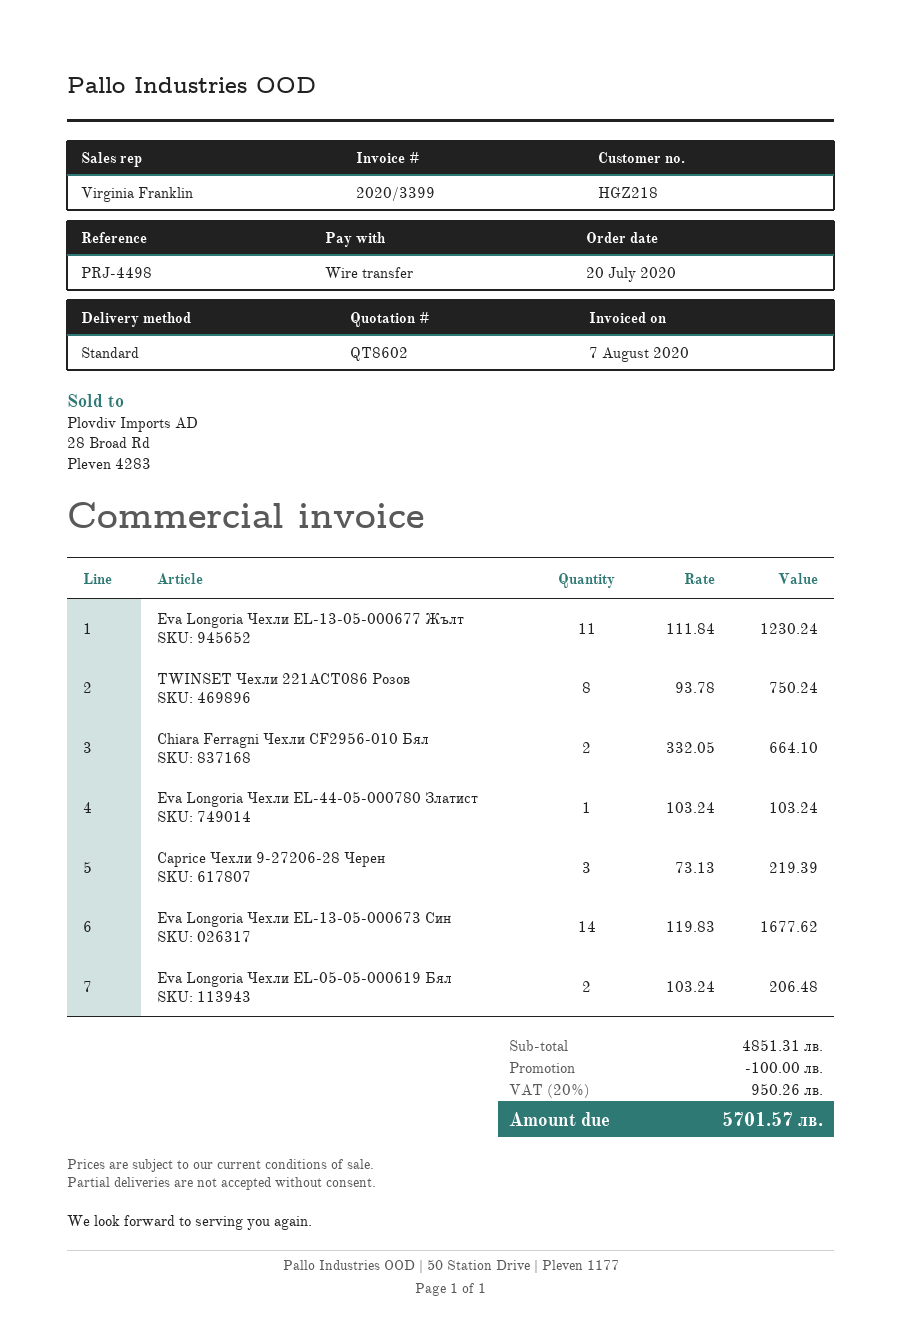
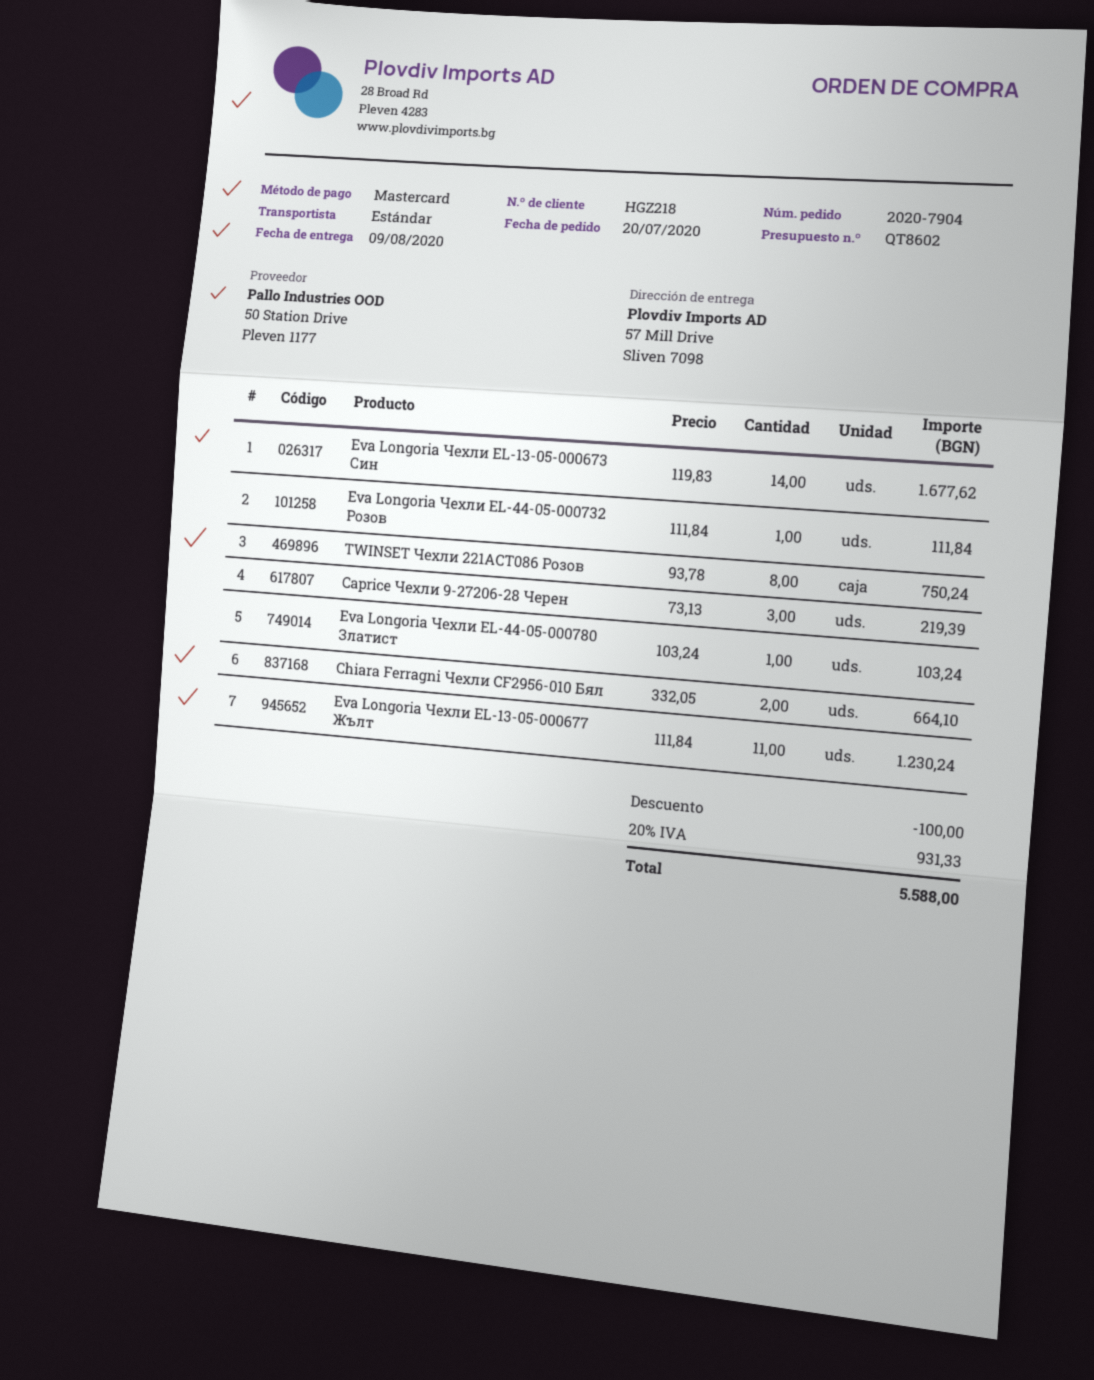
payment method: bank transfer -> Mastercard
Eva Longoria Чехли EL-05-05-000619 Бял: 2 x 103.24 = 206.48 -> none
Eva Longoria Чехли EL-44-05-000732 Розов: none -> 1 x 111.84 = 111.84
tax: 20% = 950.26 -> 20% = 931.33
total: 5701.57 -> 5588.00

